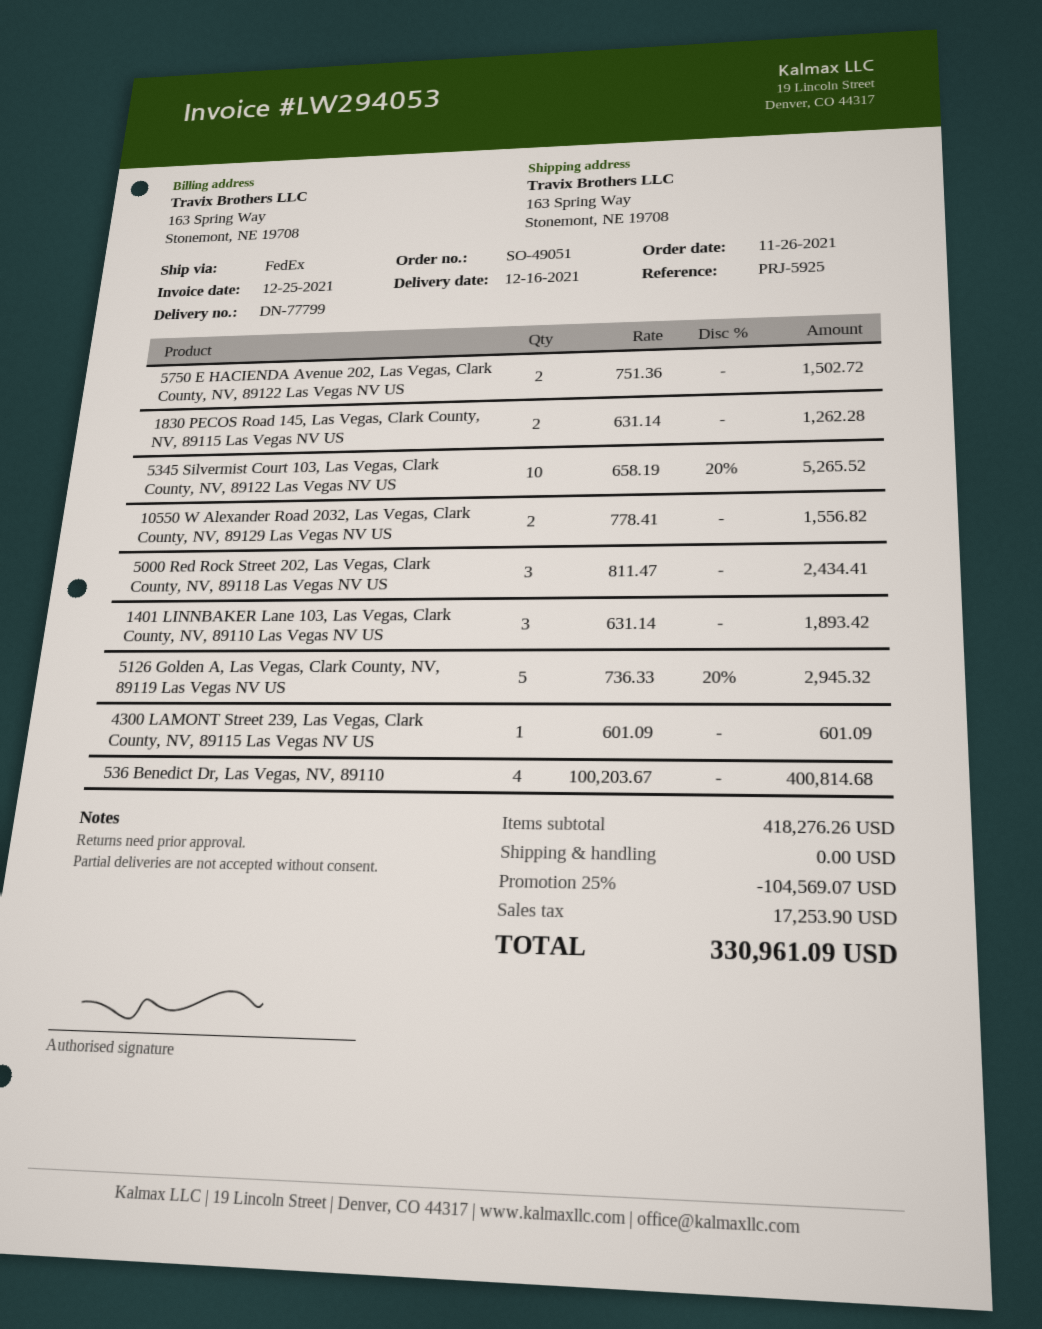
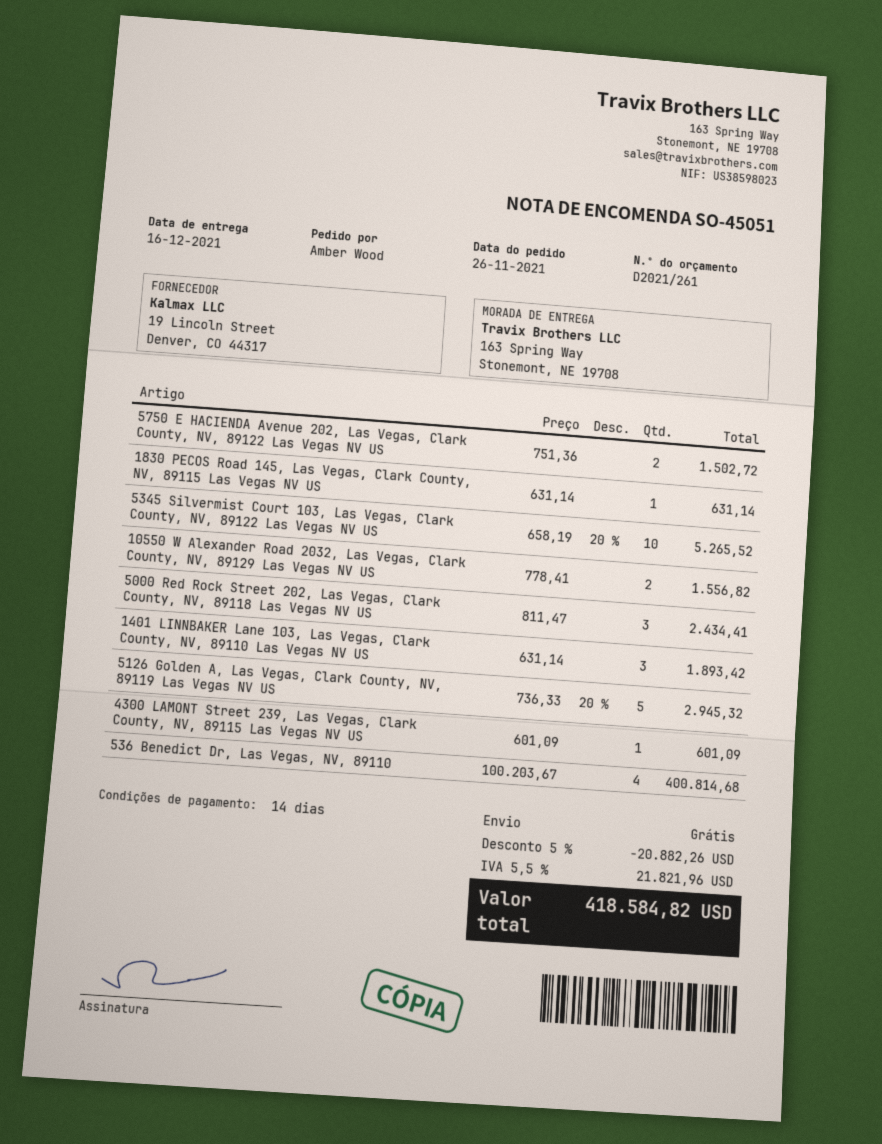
order number: SO-49051 -> SO-45051
1830 PECOS Road 145, Las Vegas, Clark County, NV, 89115 Las Vegas NV US: 2 x 631.14 = 1262.28 -> 1 x 631.14 = 631.14
discount: 25% = 104569.07 -> 5% = 20882.26
tax: 17253.90 -> 21821.96
total: 330961.09 -> 418584.82

